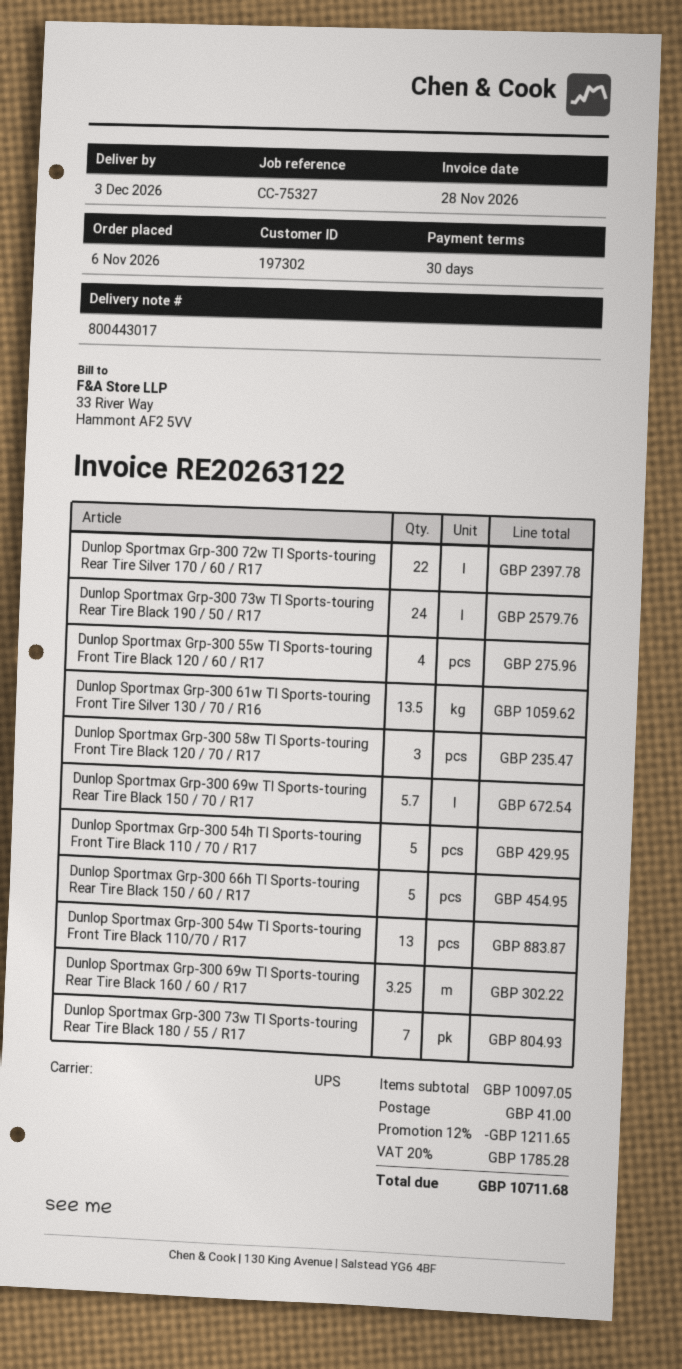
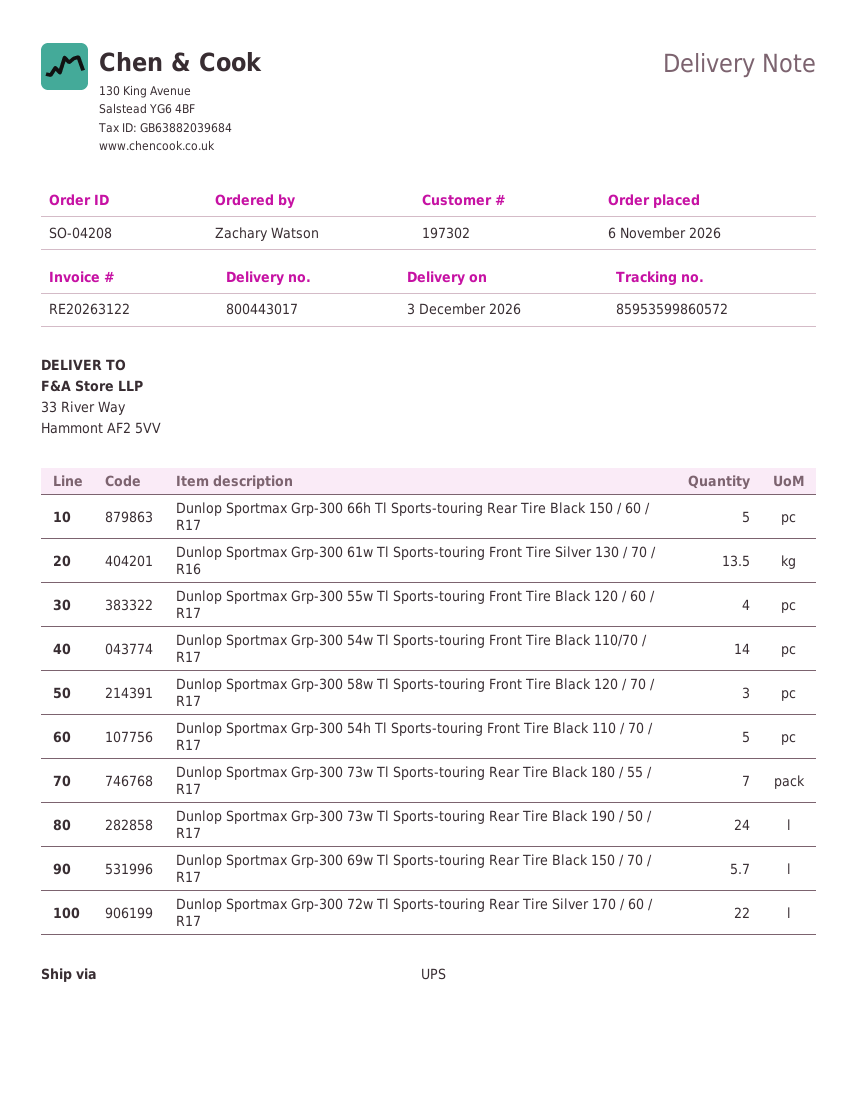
Dunlop Sportmax Grp-300 54w Tl Sports-touring Front Tire Black 110/70 / R17: 13 -> 14
Dunlop Sportmax Grp-300 69w Tl Sports-touring Rear Tire Black 160 / 60 / R17: 3.25 -> none

